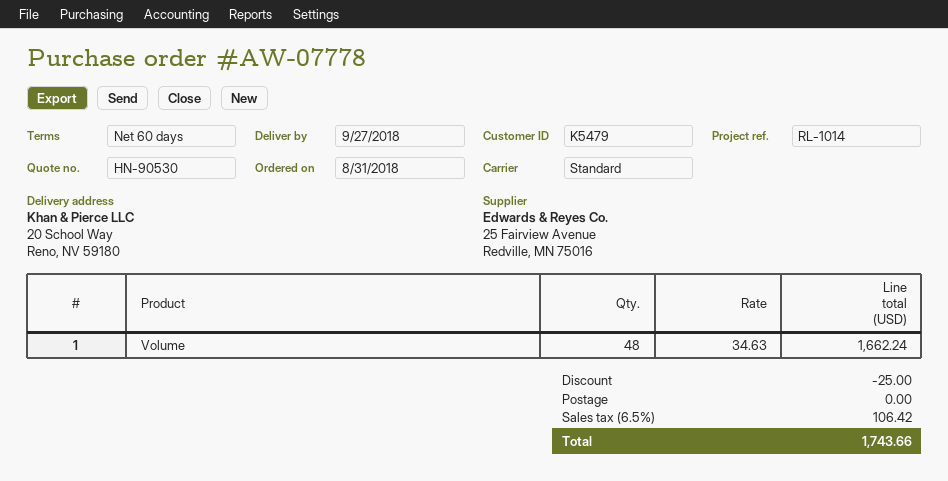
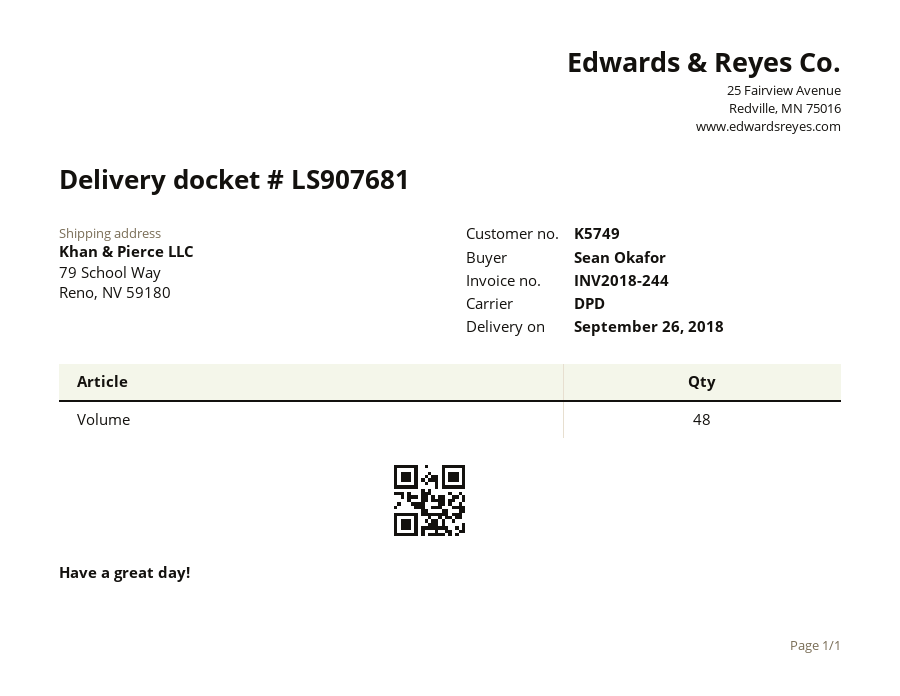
delivery date: 2018-09-27 -> 2018-09-26
customer number: K5479 -> K5749
shipping method: standard -> DPD
ship to: 20 School Way, Reno, NV 59180 -> 79 School Way, Reno, NV 59180

